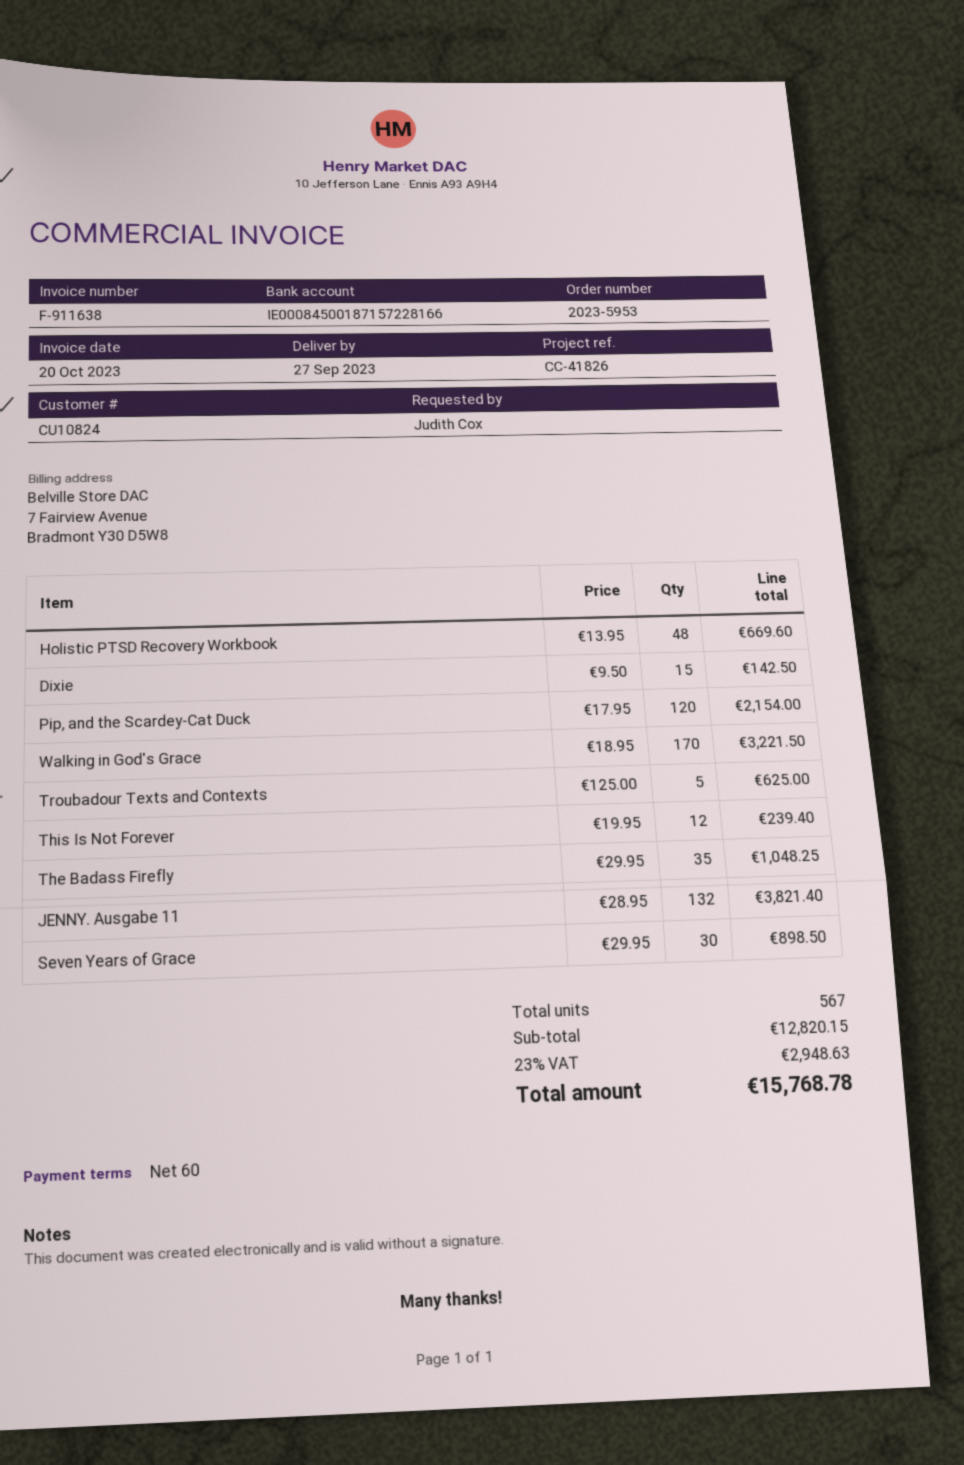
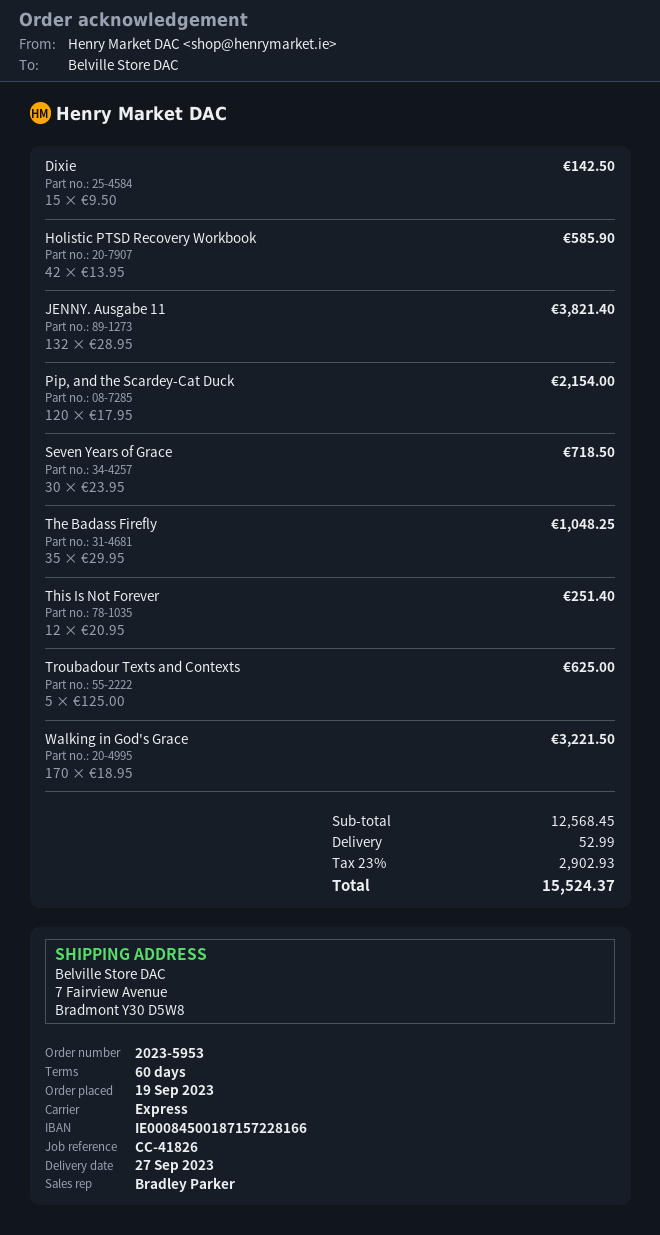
Holistic PTSD Recovery Workbook: 48 x 13.95 = 669.60 -> 42 x 13.95 = 585.90
This Is Not Forever: 12 x 19.95 = 239.40 -> 12 x 20.95 = 251.40
Seven Years of Grace: 30 x 29.95 = 898.50 -> 30 x 23.95 = 718.50
subtotal: 12820.15 -> 12568.45
shipping: none -> 52.99
tax: 23% = 2948.63 -> 23% = 2902.93
total: 15768.78 -> 15524.37

